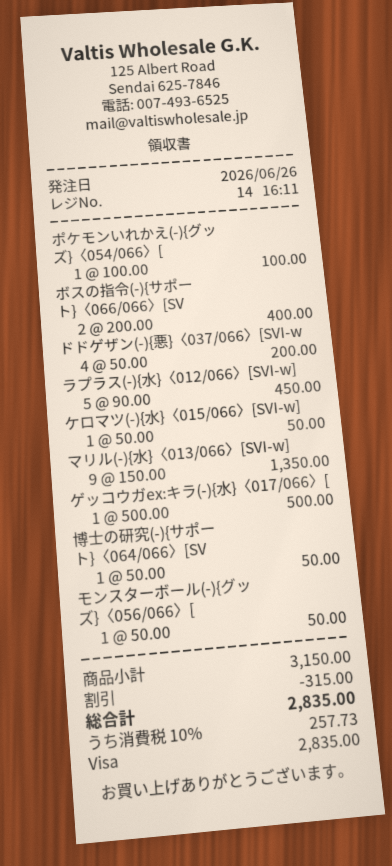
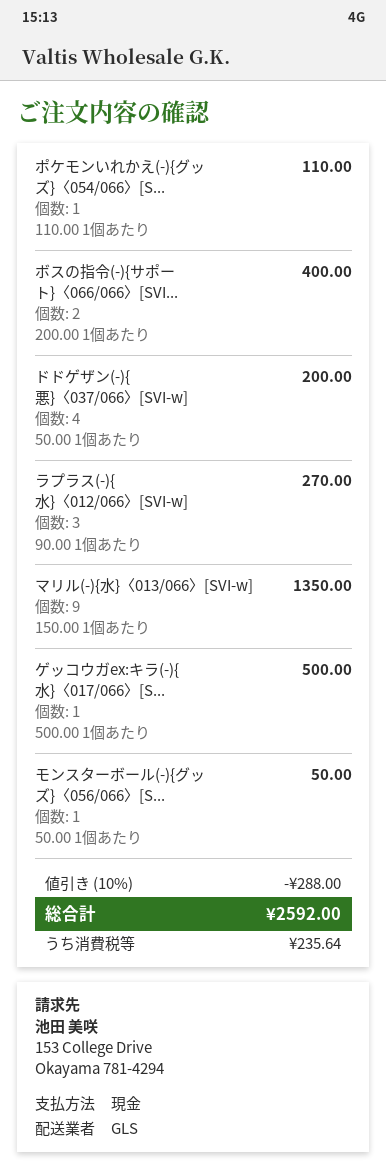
payment method: Visa -> cash
ポケモンいれかえ(-){グッズ}〈054/066〉[: 1 x 100.00 = 100.00 -> 1 x 110.00 = 110.00
ラプラス(-){水}〈012/066〉[SVI-w]: 5 x 90.00 = 450.00 -> 3 x 90.00 = 270.00
ケロマツ(-){水}〈015/066〉[SVI-w]: 1 x 50.00 = 50.00 -> none
博士の研究(-){サポート}〈064/066〉[SV: 1 x 50.00 = 50.00 -> none
discount: 315.00 -> 288.00
tax: 257.73 -> 235.64
total: 2835.00 -> 2592.00

